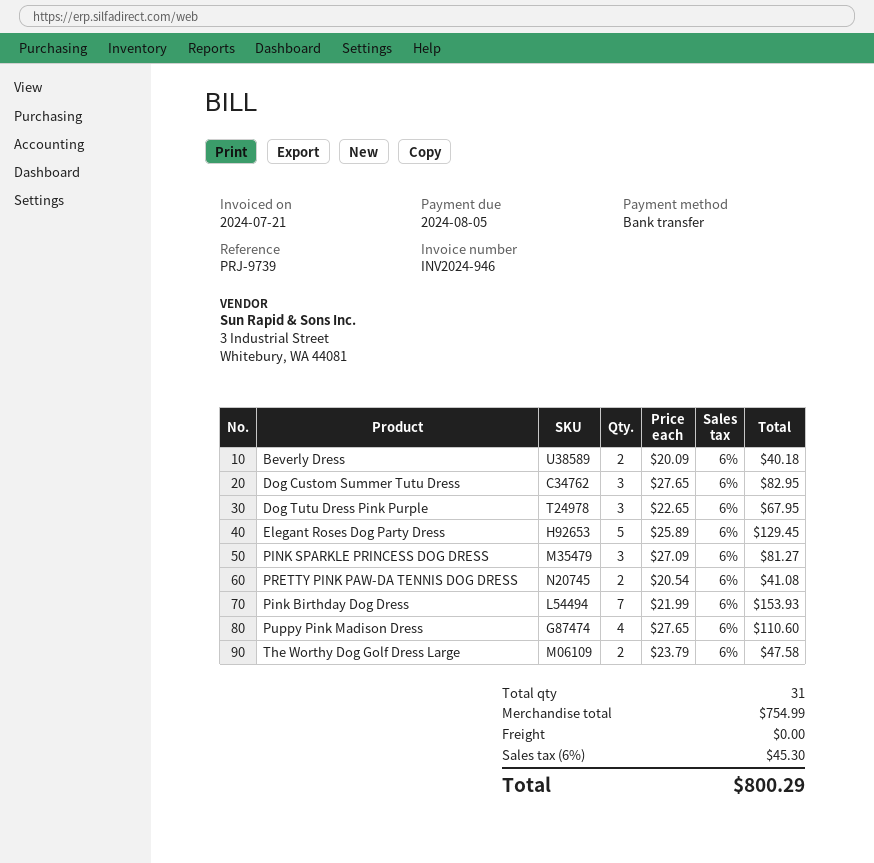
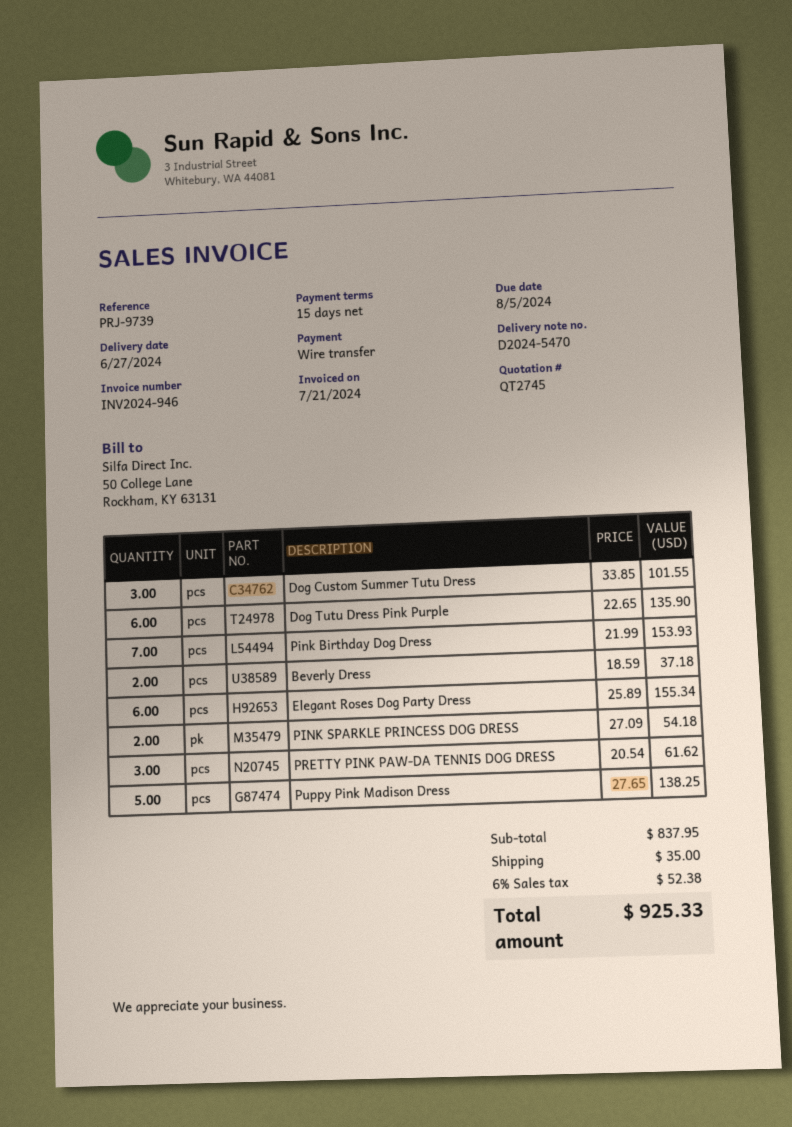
Beverly Dress: 2 x 20.09 = 40.18 -> 2 x 18.59 = 37.18
Dog Custom Summer Tutu Dress: 3 x 27.65 = 82.95 -> 3 x 33.85 = 101.55
Dog Tutu Dress Pink Purple: 3 x 22.65 = 67.95 -> 6 x 22.65 = 135.90
Elegant Roses Dog Party Dress: 5 x 25.89 = 129.45 -> 6 x 25.89 = 155.34
PINK SPARKLE PRINCESS DOG DRESS: 3 x 27.09 = 81.27 -> 2 x 27.09 = 54.18
PRETTY PINK PAW-DA TENNIS DOG DRESS: 2 x 20.54 = 41.08 -> 3 x 20.54 = 61.62
Puppy Pink Madison Dress: 4 x 27.65 = 110.60 -> 5 x 27.65 = 138.25
The Worthy Dog Golf Dress Large: 2 x 23.79 = 47.58 -> none
subtotal: 754.99 -> 837.95
shipping: 0.00 -> 35.00
tax: 6% = 45.30 -> 6% = 52.38
total: 800.29 -> 925.33

